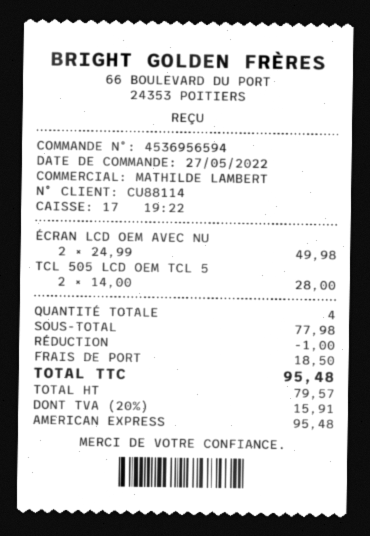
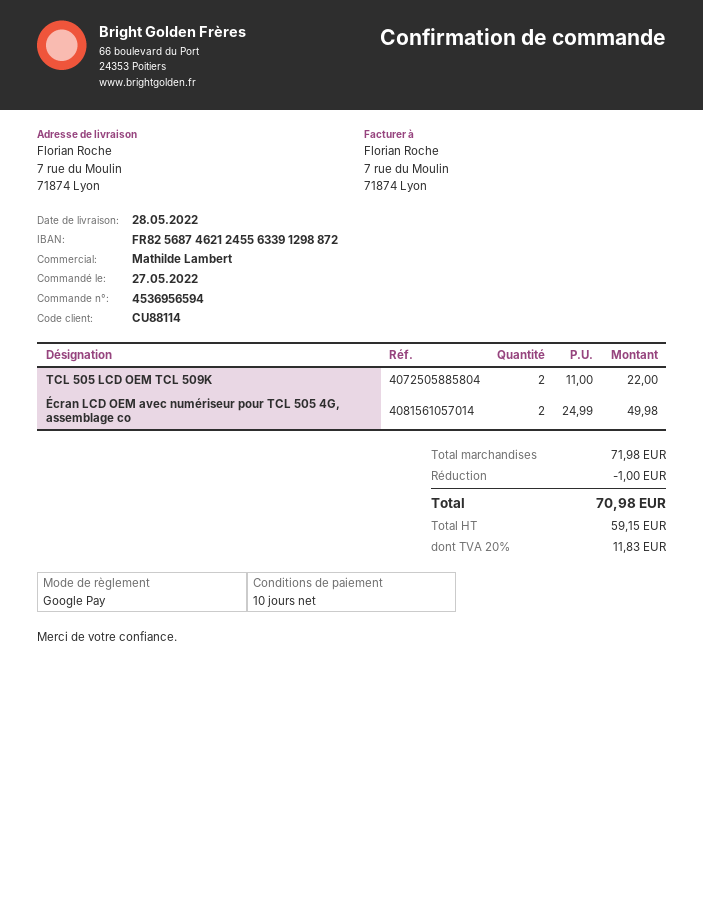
payment method: American Express -> Google Pay
TCL 505 LCD OEM TCL 5: 2 x 14.00 = 28.00 -> 2 x 11.00 = 22.00
subtotal: 77.98 -> 71.98
shipping: 18.50 -> none
net: 79.57 -> 59.15
tax: 20% = 15.91 -> 20% = 11.83
total: 95.48 -> 70.98

